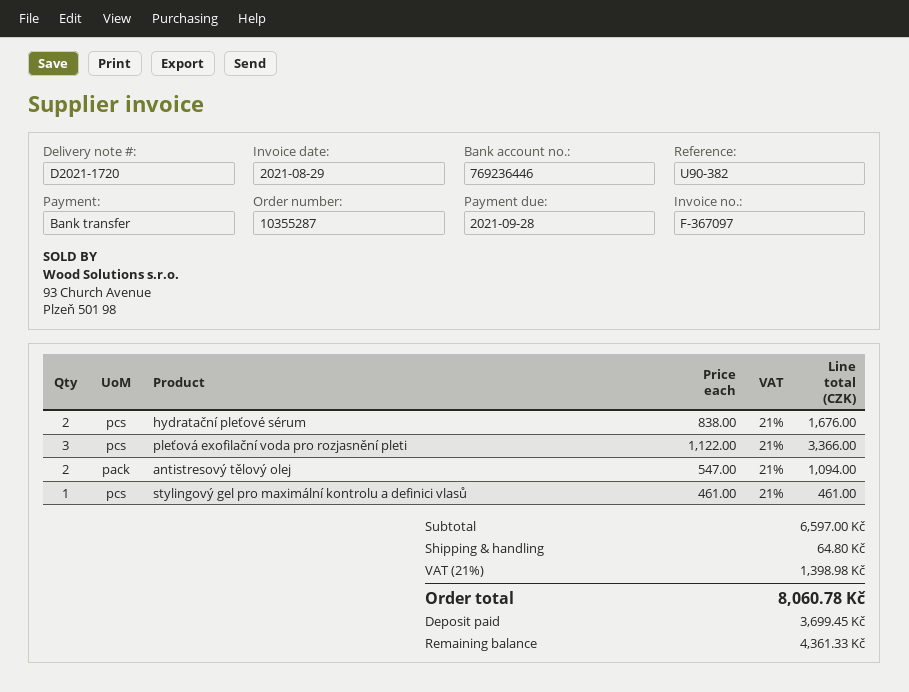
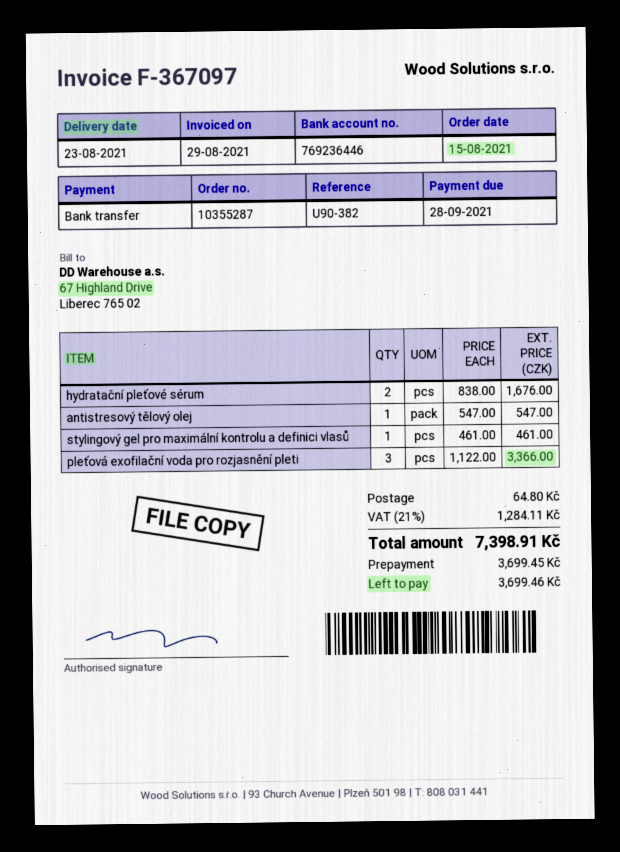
antistresový tělový olej: 2 x 547.00 = 1094.00 -> 1 x 547.00 = 547.00
tax: 21% = 1398.98 -> 21% = 1284.11
total: 8060.78 -> 7398.91
balance: 4361.33 -> 3699.46

